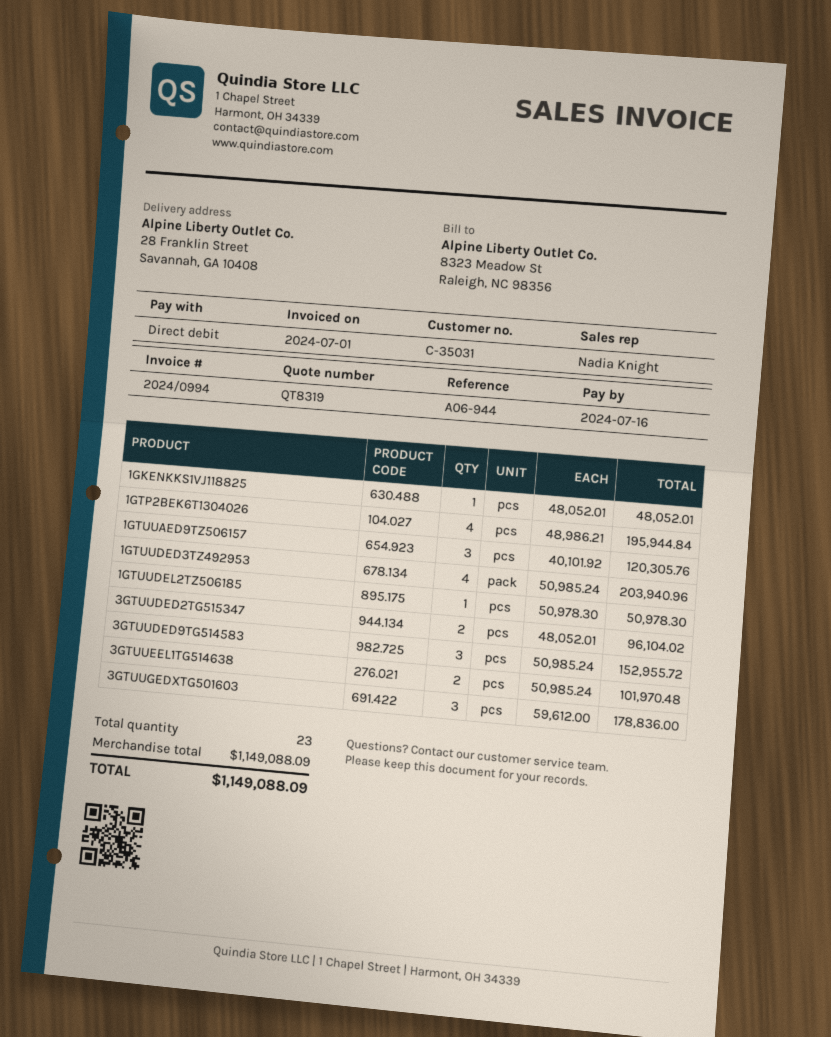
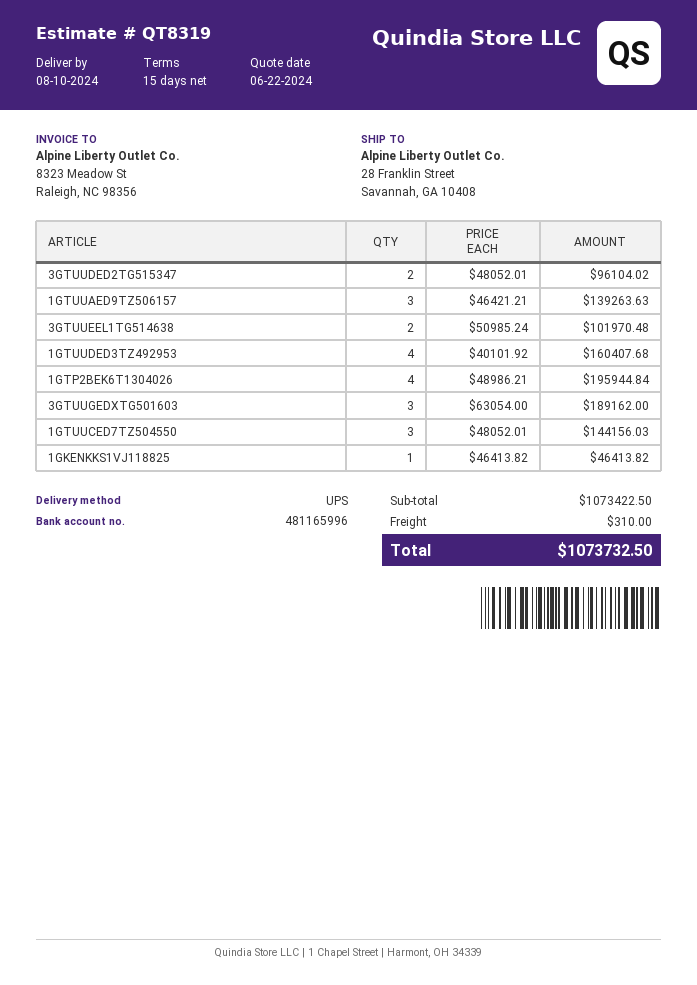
1GKENKKS1VJ118825: 1 x 48052.01 = 48052.01 -> 1 x 46413.82 = 46413.82
1GTUUAED9TZ506157: 3 x 40101.92 = 120305.76 -> 3 x 46421.21 = 139263.63
1GTUUDED3TZ492953: 4 x 50985.24 = 203940.96 -> 4 x 40101.92 = 160407.68
1GTUUDEL2TZ506185: 1 x 50978.30 = 50978.30 -> none
3GTUUDED9TG514583: 3 x 50985.24 = 152955.72 -> none
3GTUUGEDXTG501603: 3 x 59612.00 = 178836.00 -> 3 x 63054.00 = 189162.00
1GTUUCED7TZ504550: none -> 3 x 48052.01 = 144156.03
subtotal: 1149088.09 -> 1073422.50
shipping: none -> 310.00
total: 1149088.09 -> 1073732.50

